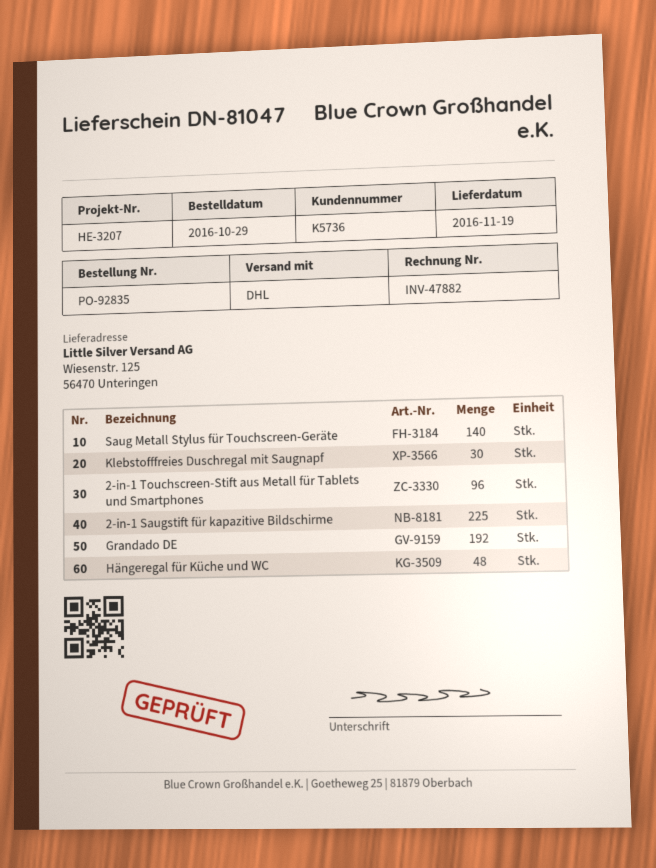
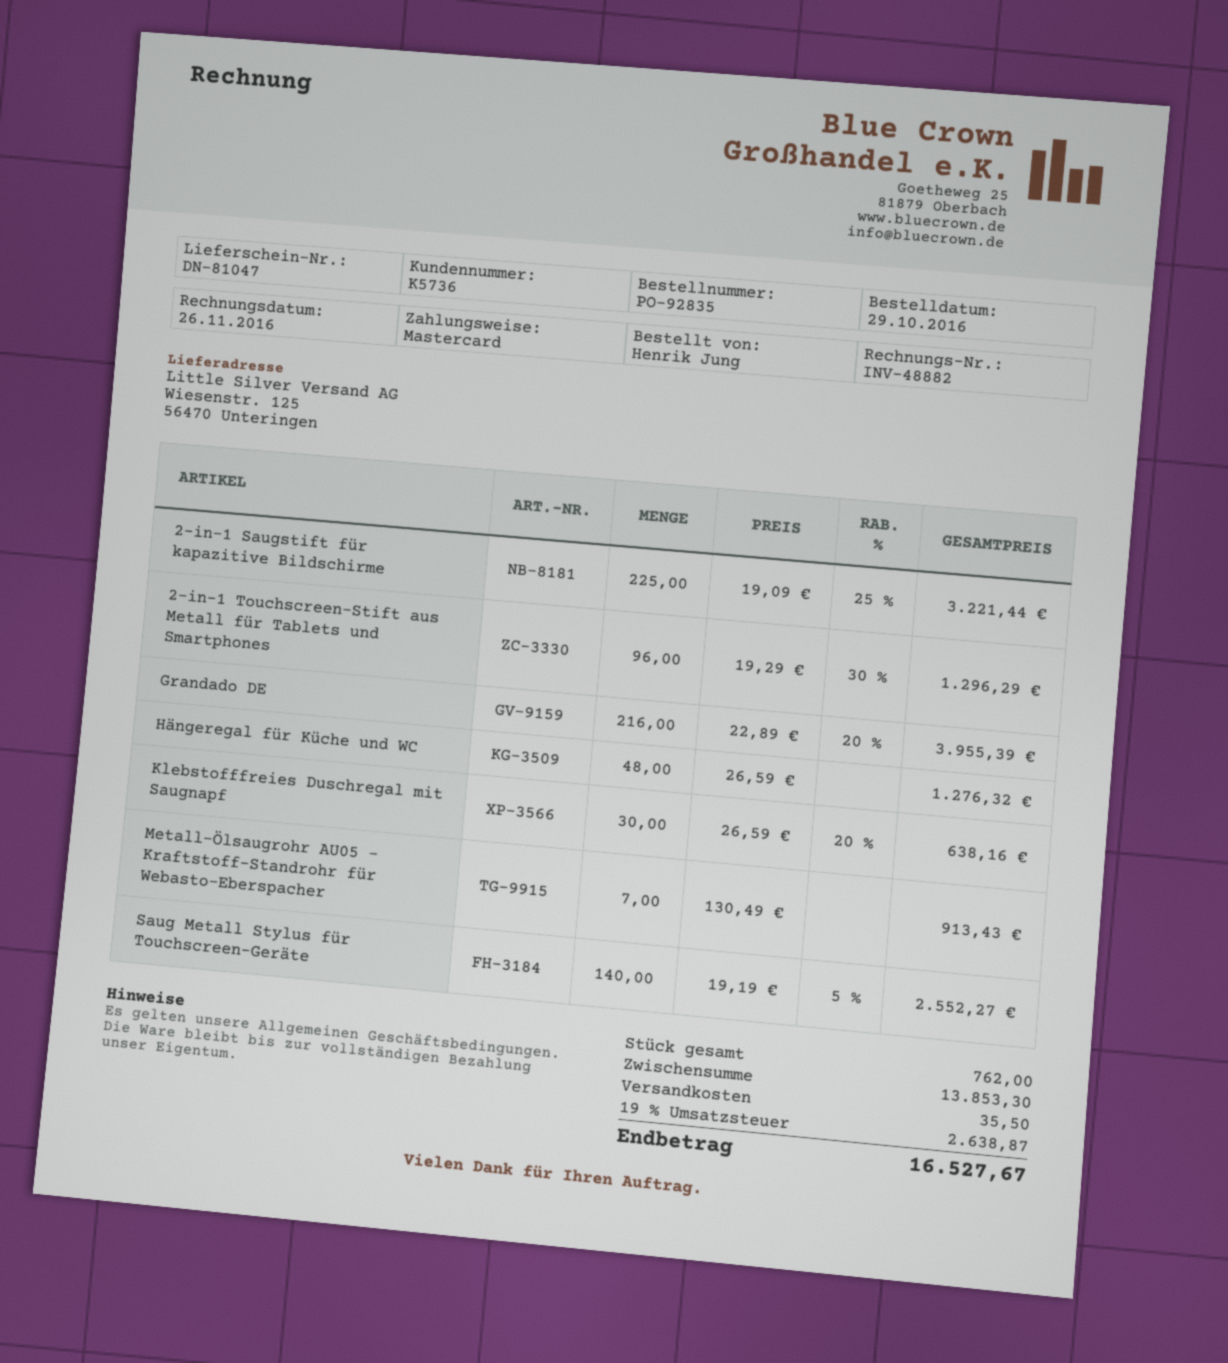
invoice number: INV-47882 -> INV-48882
Grandado DE: 192 -> 216
Metall‑Ölsaugrohr AU05 – Kraftstoff‑Standrohr für Webasto‑Eberspacher: none -> 7

